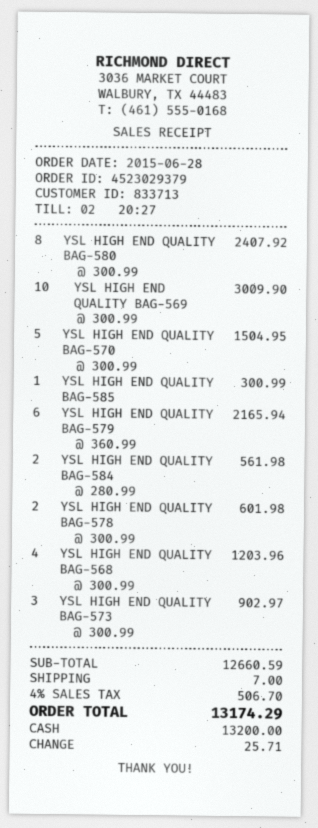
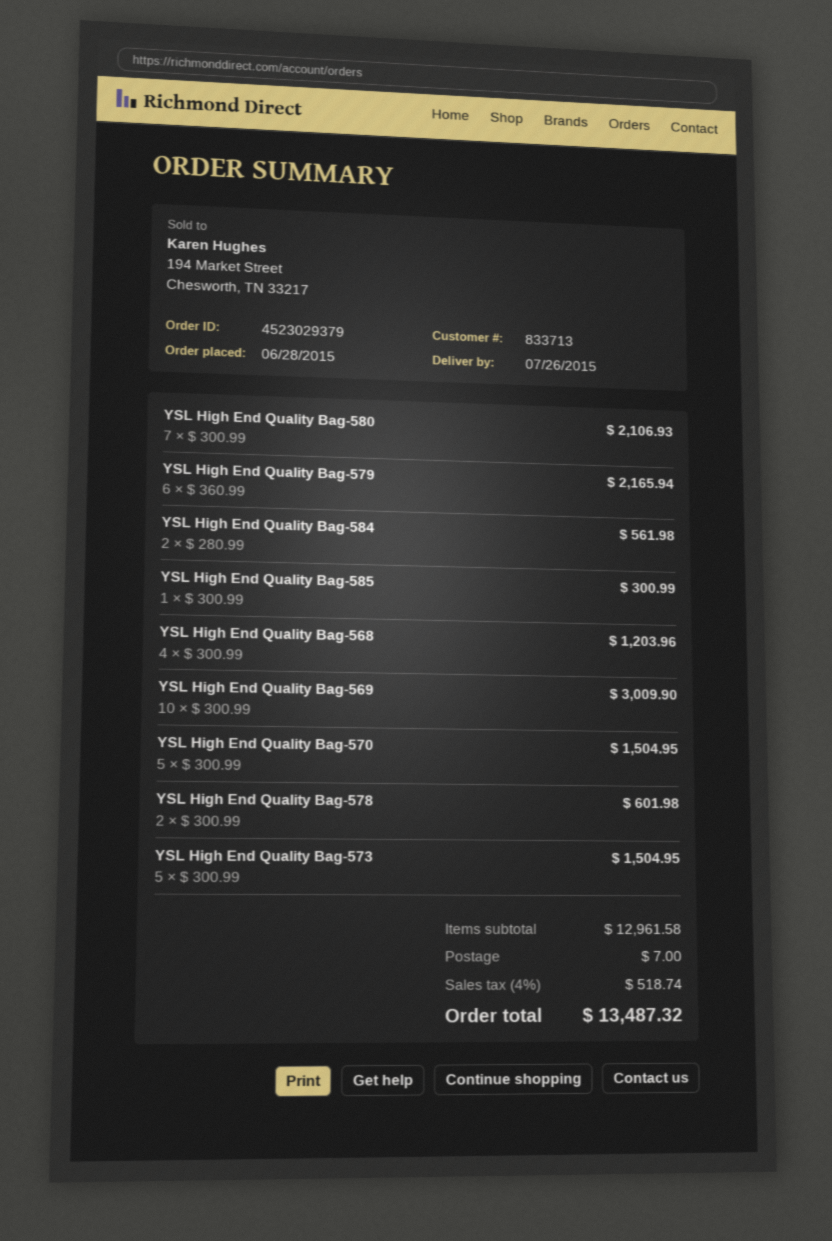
YSL HIGH END QUALITY BAG-580: 8 x 300.99 = 2407.92 -> 7 x 300.99 = 2106.93
YSL HIGH END QUALITY BAG-573: 3 x 300.99 = 902.97 -> 5 x 300.99 = 1504.95
subtotal: 12660.59 -> 12961.58
tax: 4% = 506.70 -> 4% = 518.74
total: 13174.29 -> 13487.32

